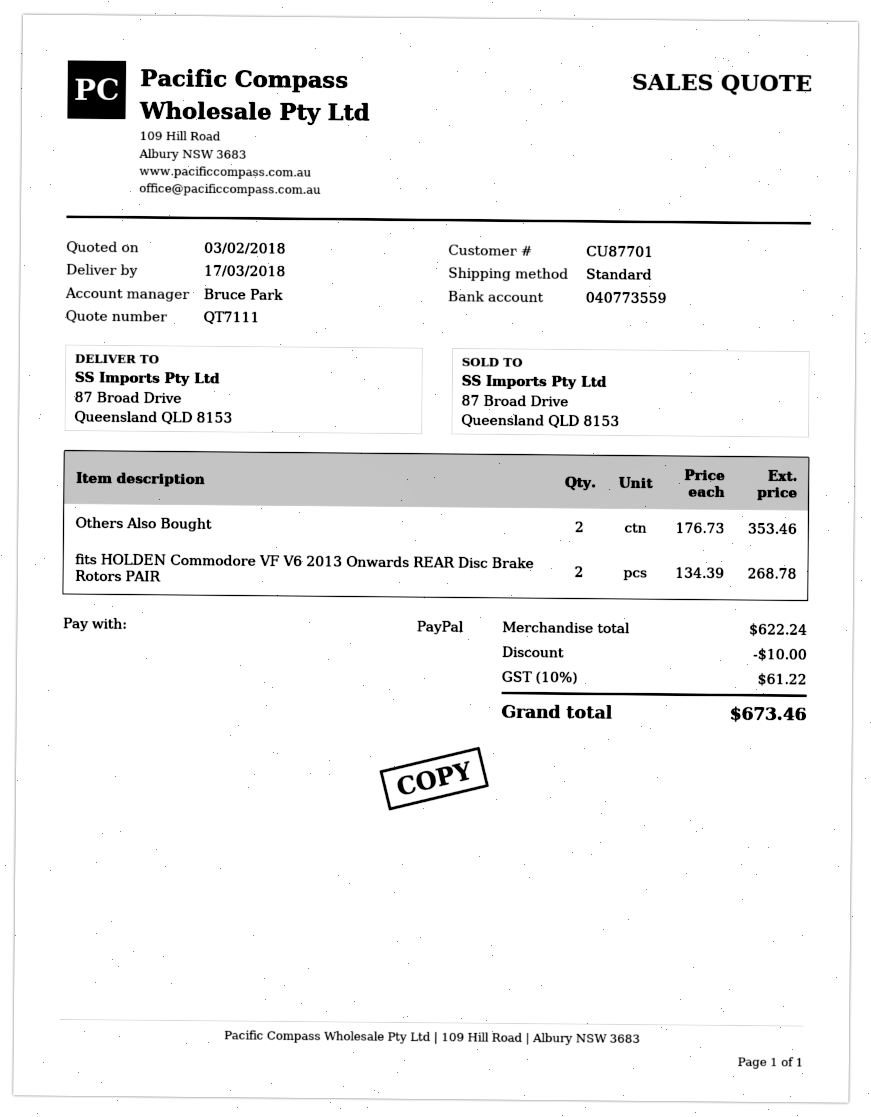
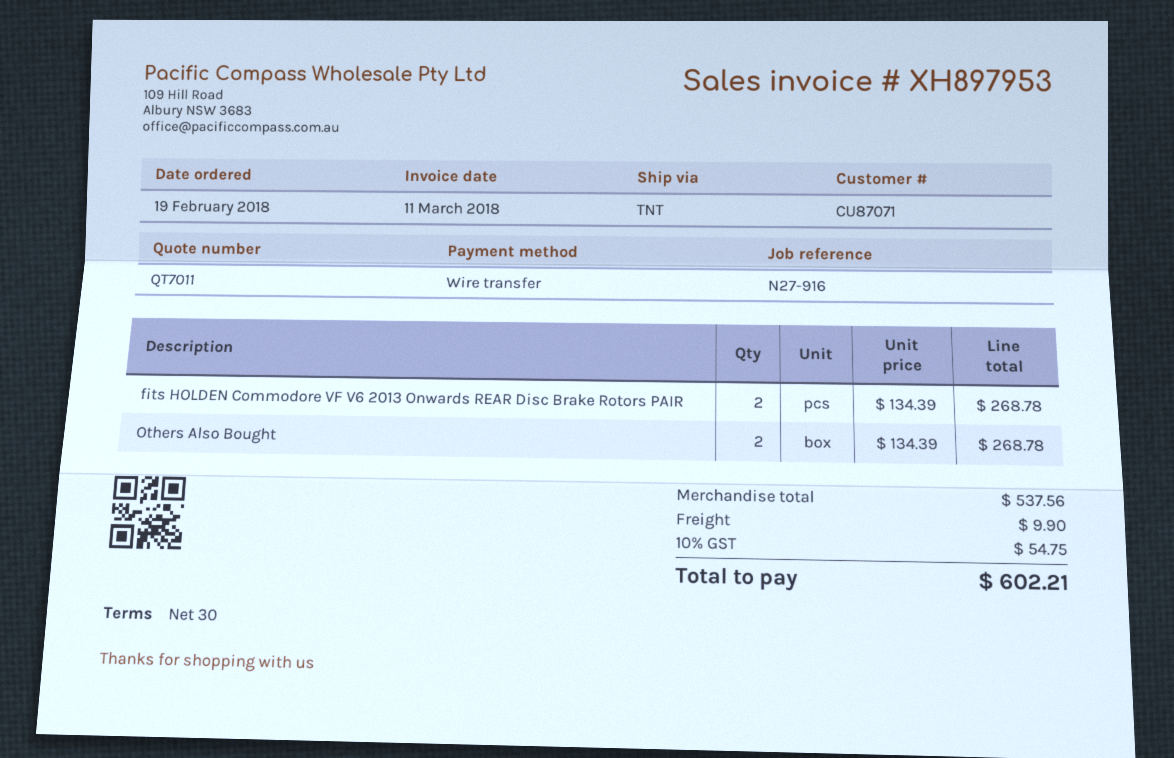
quote number: QT7111 -> QT7011
customer number: CU87701 -> CU87071
payment method: PayPal -> bank transfer
shipping method: standard -> TNT
Others Also Bought: 2 x 176.73 = 353.46 -> 2 x 134.39 = 268.78
subtotal: 622.24 -> 537.56
discount: 10.00 -> none
shipping: none -> 9.90
tax: 10% = 61.22 -> 10% = 54.75
total: 673.46 -> 602.21

